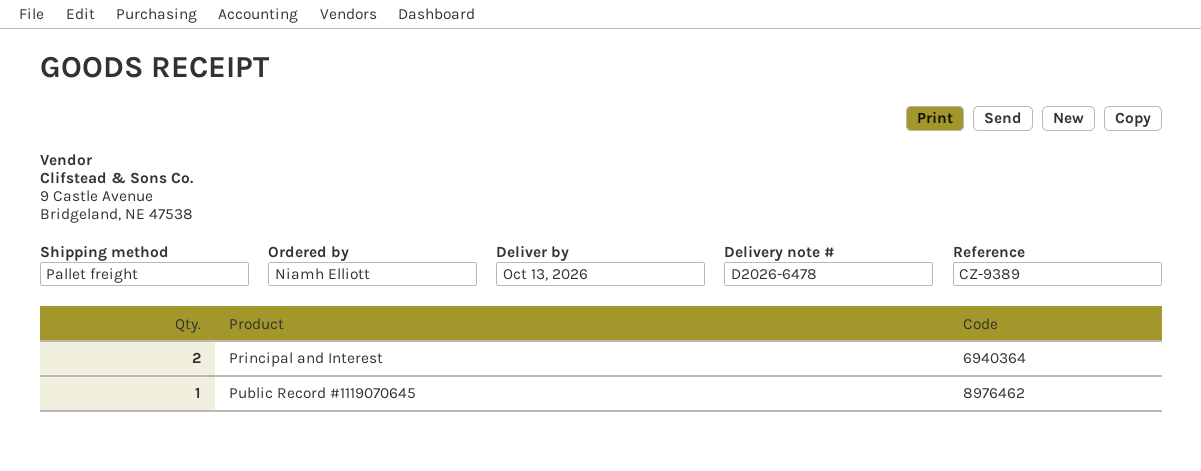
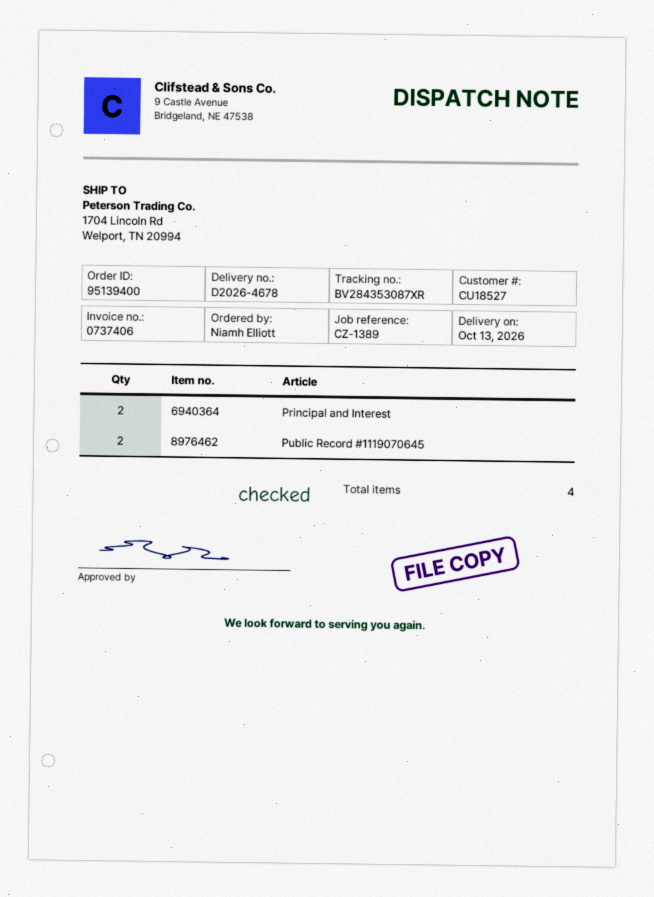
delivery note number: D2026-6478 -> D2026-4678
reference: CZ-9389 -> CZ-1389
Public Record #1119070645: 1 -> 2

